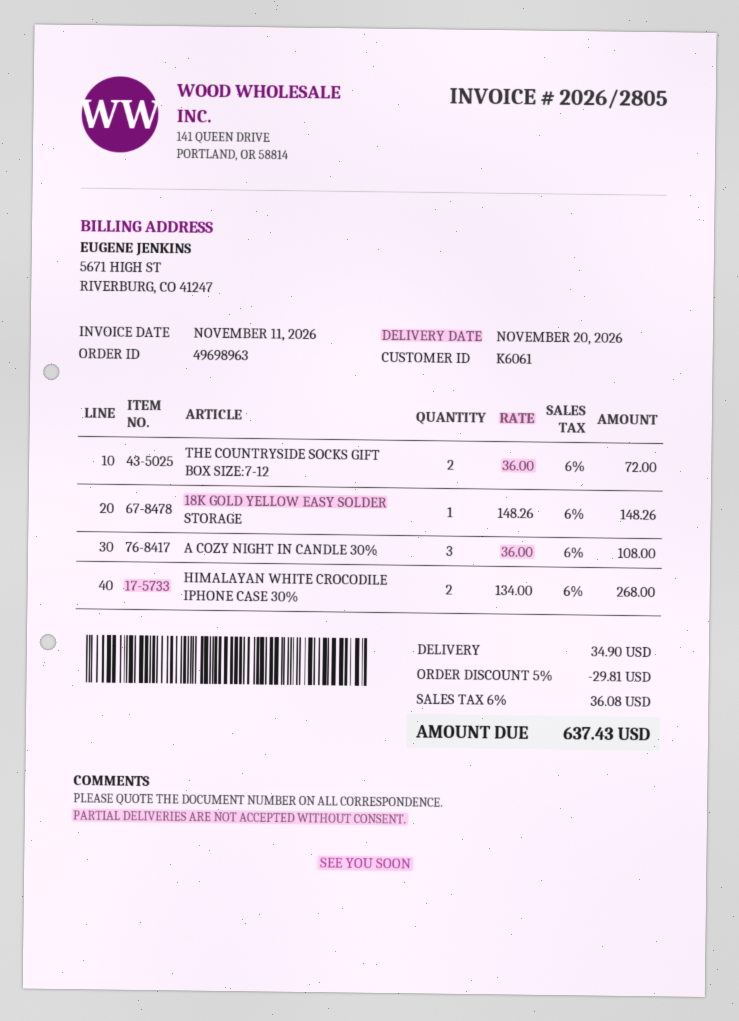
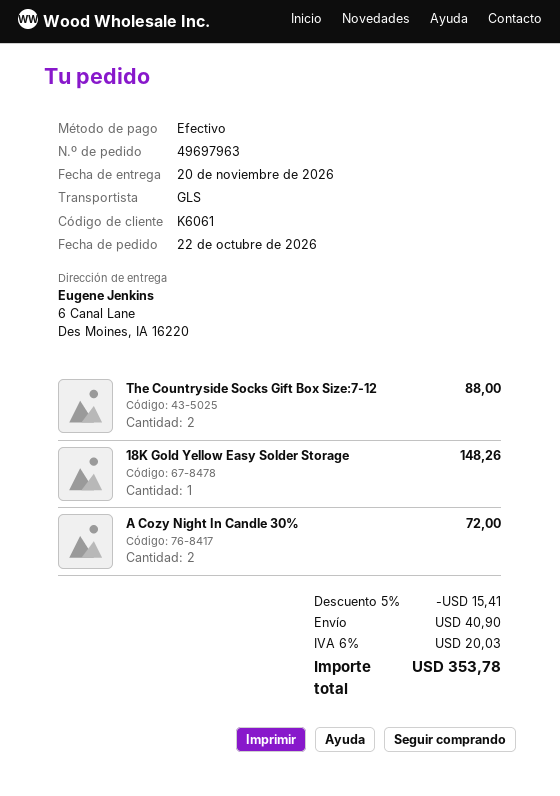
order number: 49698963 -> 49697963
THE COUNTRYSIDE SOCKS GIFT BOX SIZE:7-12: 2 for 72.00 -> 2 for 88.00
A COZY NIGHT IN CANDLE 30%: 3 for 108.00 -> 2 for 72.00
HIMALAYAN WHITE CROCODILE IPHONE CASE 30%: 2 for 268.00 -> none
discount: 5% = 29.81 -> 5% = 15.41
shipping: 34.90 -> 40.90
tax: 6% = 36.08 -> 6% = 20.03
total: 637.43 -> 353.78

